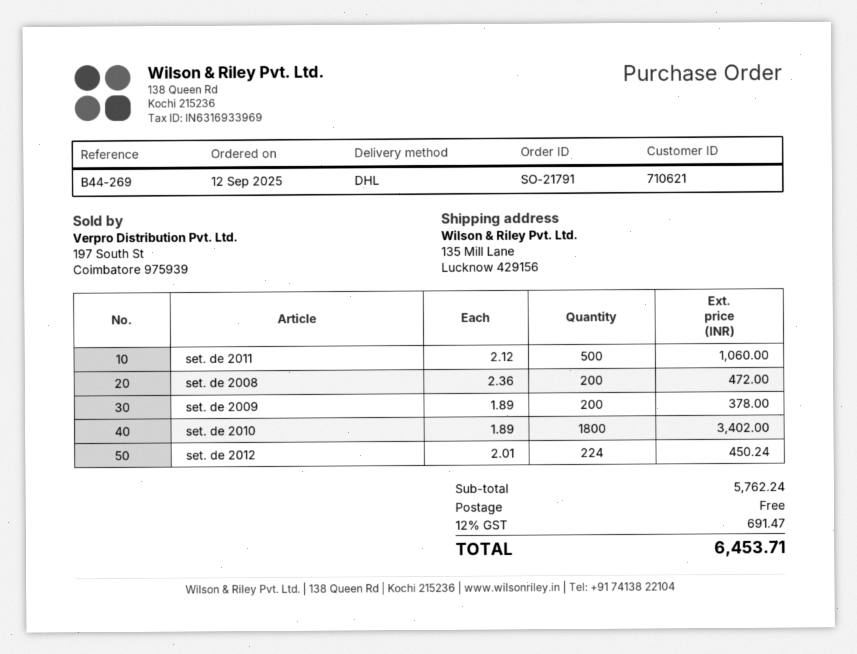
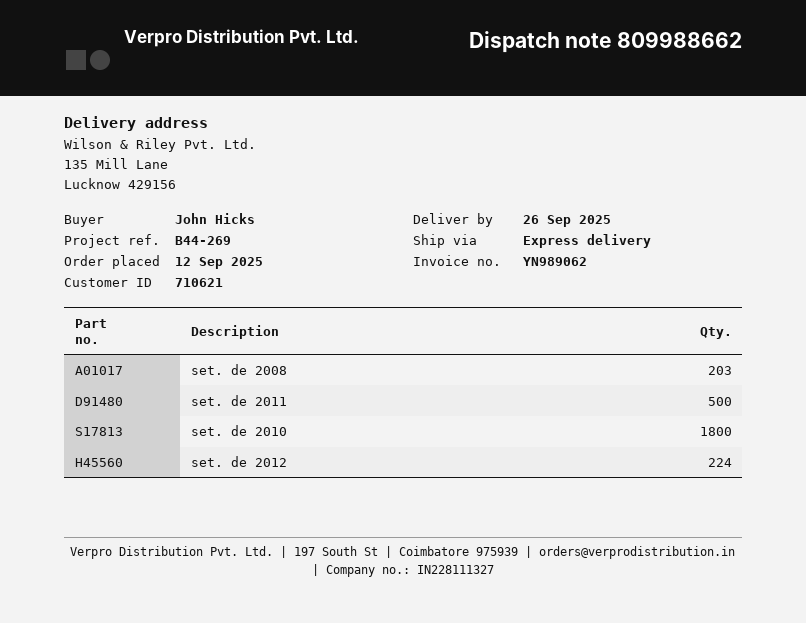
shipping method: DHL -> express
set. de 2008: 200 -> 203
set. de 2009: 200 -> none

